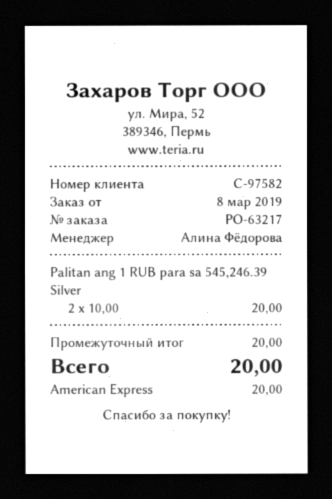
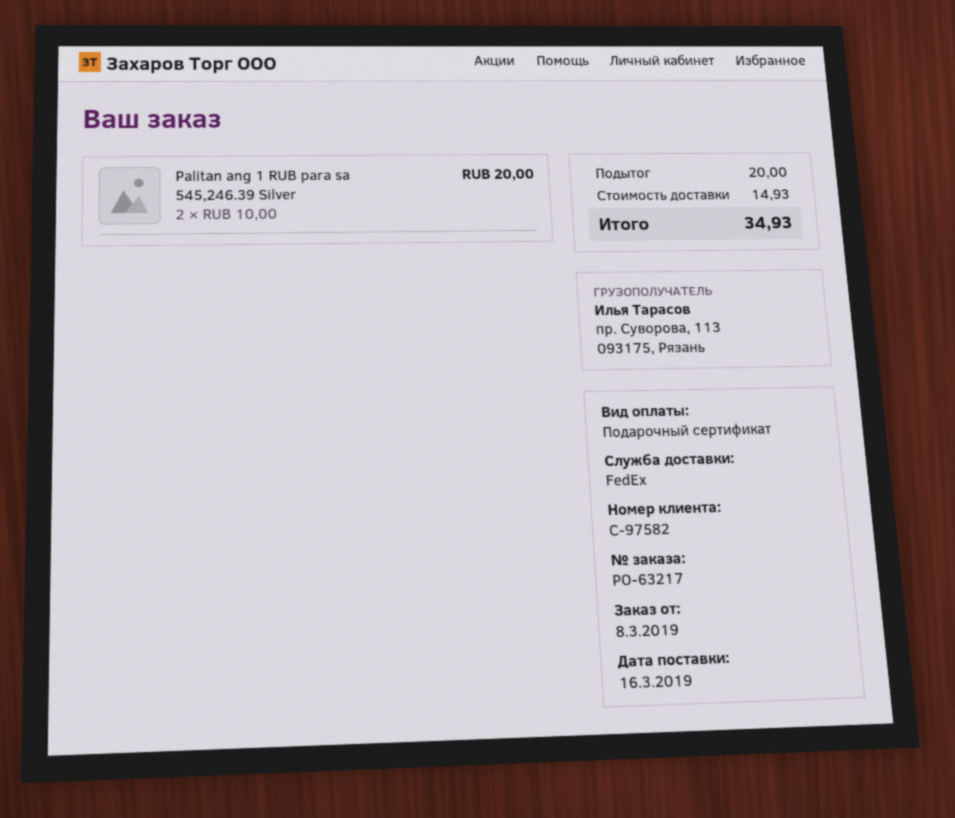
payment method: American Express -> gift card
shipping: none -> 14.93
total: 20.00 -> 34.93

